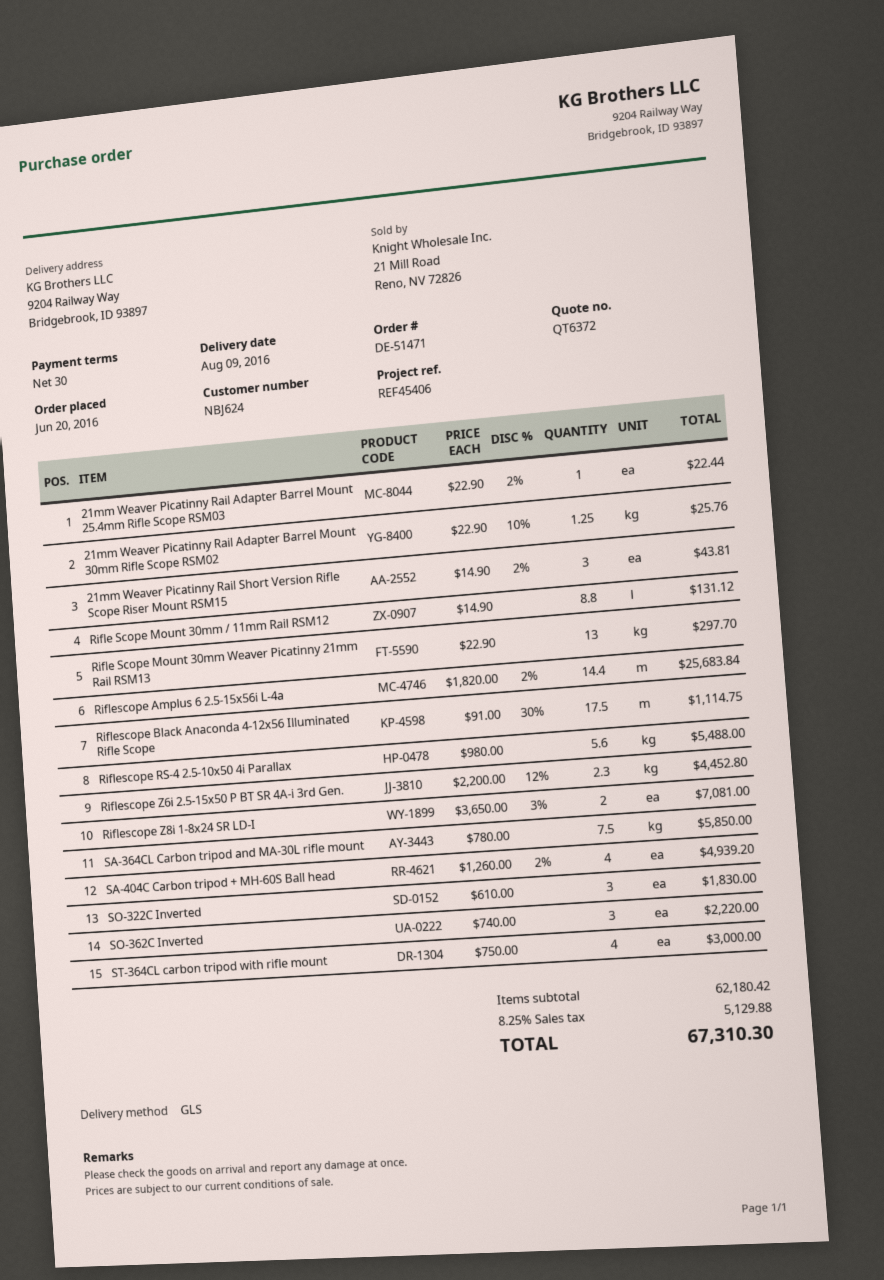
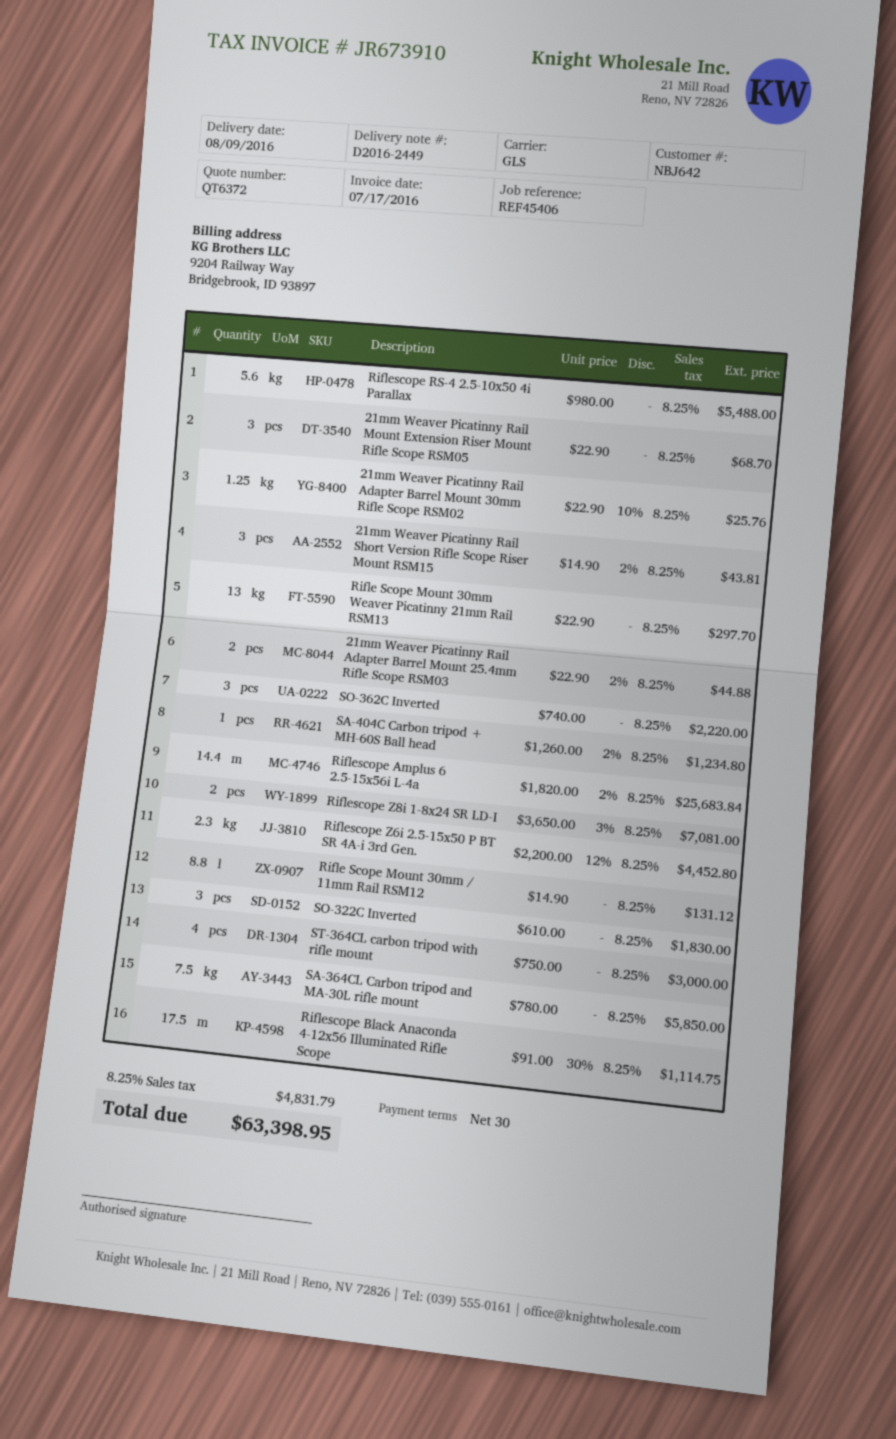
customer number: NBJ624 -> NBJ642
21mm Weaver Picatinny Rail Adapter Barrel Mount 25.4mm Rifle Scope RSM03: 1 x 22.90 - 2% = 22.44 -> 2 x 22.90 - 2% = 44.88
SA-404C Carbon tripod + MH-60S Ball head: 4 x 1260.00 - 2% = 4939.20 -> 1 x 1260.00 - 2% = 1234.80
21mm Weaver Picatinny Rail Mount Extension Riser Mount Rifle Scope RSM05: none -> 3 x 22.90 = 68.70
tax: 8.25% = 5129.88 -> 8.25% = 4831.79
total: 67310.30 -> 63398.95

